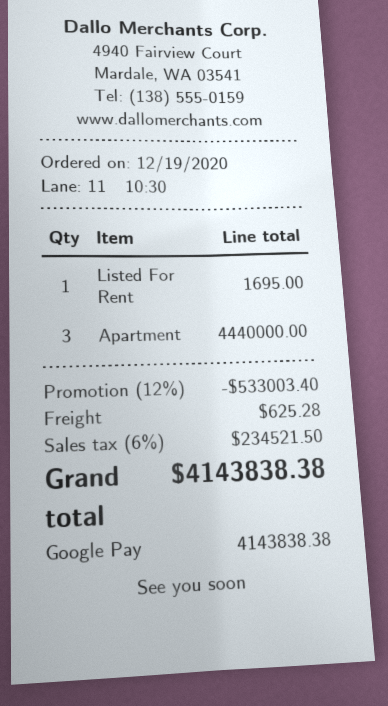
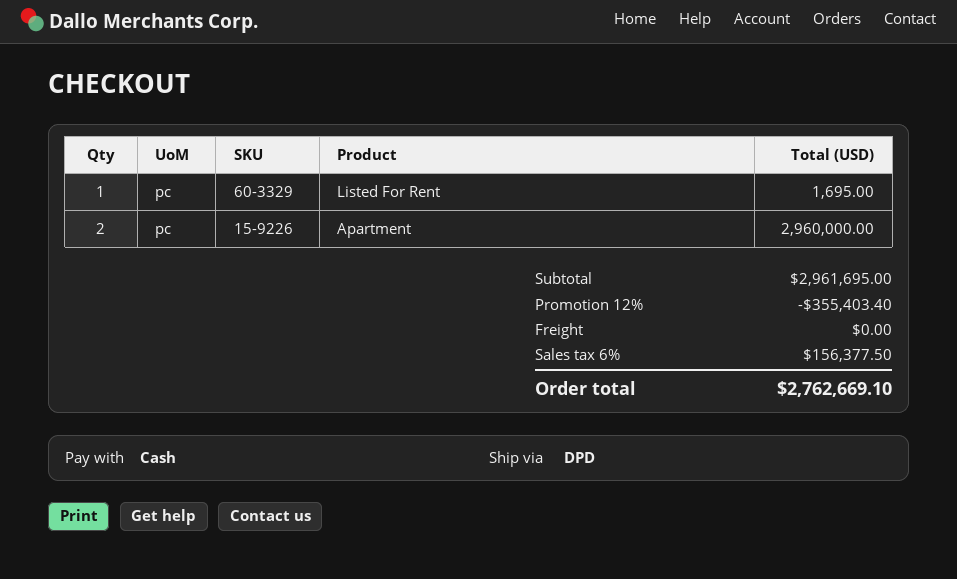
payment method: Google Pay -> cash
Apartment: 3 for 4440000.00 -> 2 for 2960000.00
discount: 12% = 533003.40 -> 12% = 355403.40
shipping: 625.28 -> 0.00
tax: 6% = 234521.50 -> 6% = 156377.50
total: 4143838.38 -> 2762669.10

